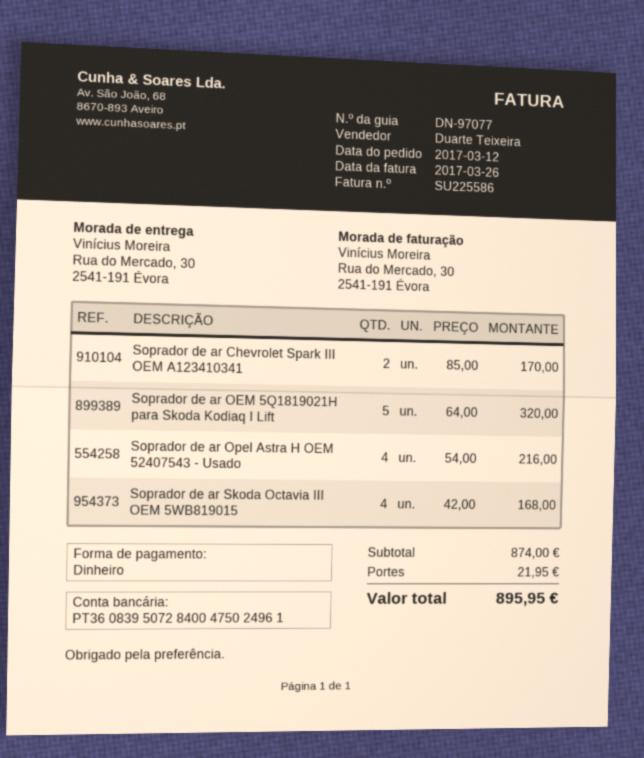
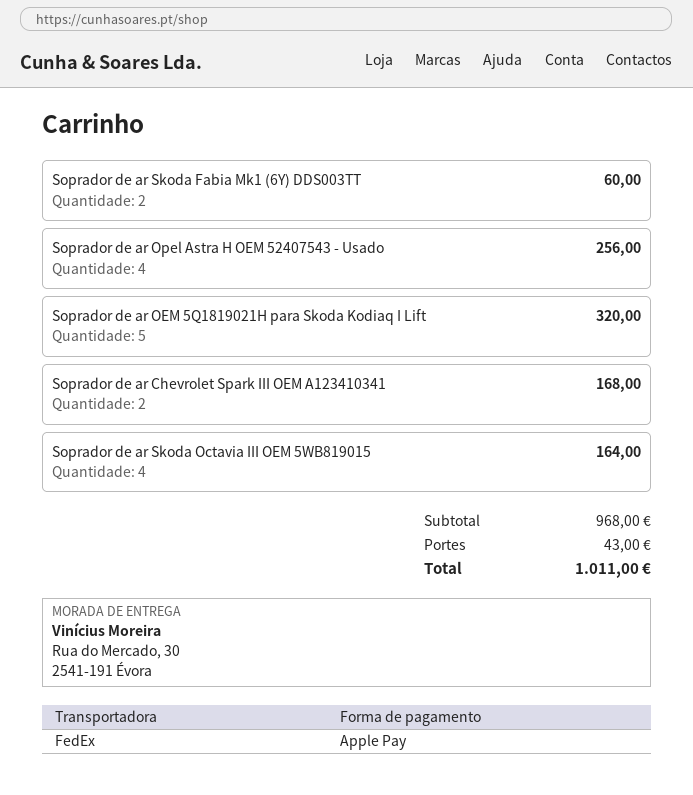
payment method: cash -> Apple Pay
Soprador de ar Chevrolet Spark III OEM A123410341: 2 for 170.00 -> 2 for 168.00
Soprador de ar Opel Astra H OEM 52407543 - Usado: 4 for 216.00 -> 4 for 256.00
Soprador de ar Skoda Octavia III OEM 5WB819015: 4 for 168.00 -> 4 for 164.00
Soprador de ar Skoda Fabia Mk1 (6Y) DDS003TT: none -> 2 for 60.00
subtotal: 874.00 -> 968.00
shipping: 21.95 -> 43.00
total: 895.95 -> 1011.00

